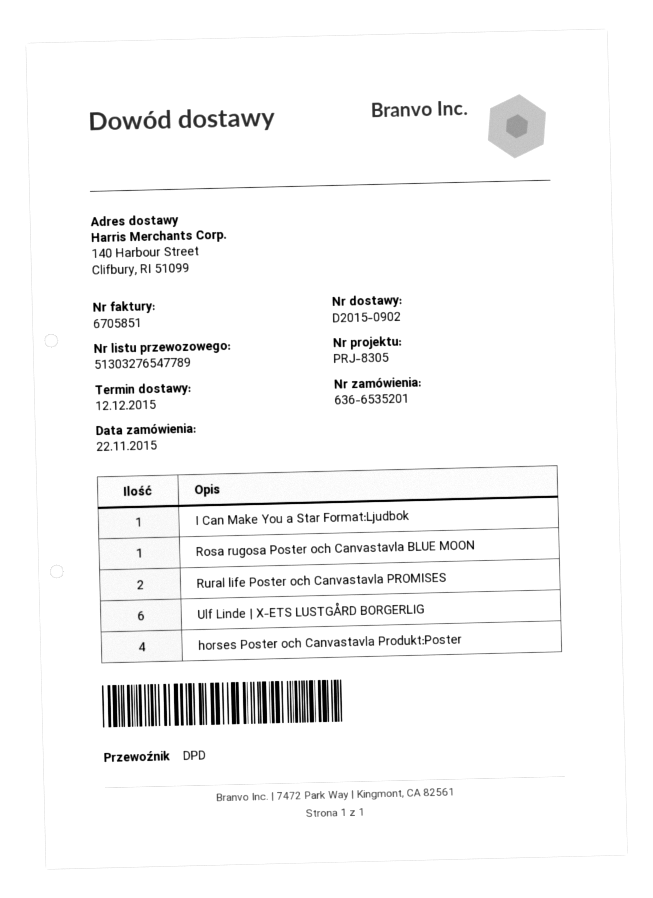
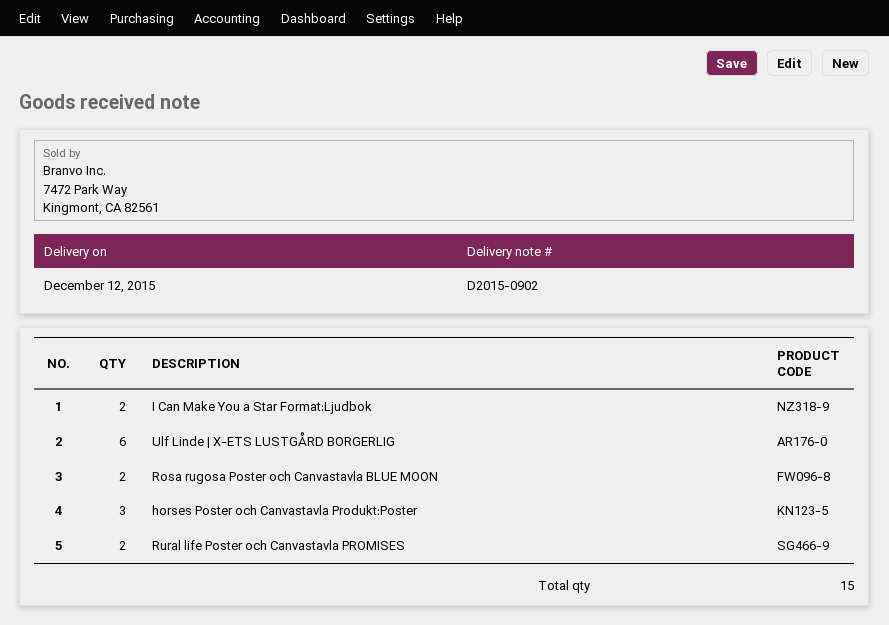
I Can Make You a Star Format:Ljudbok: 1 -> 2
Rosa rugosa Poster och Canvastavla BLUE MOON: 1 -> 2
horses Poster och Canvastavla Produkt:Poster: 4 -> 3

